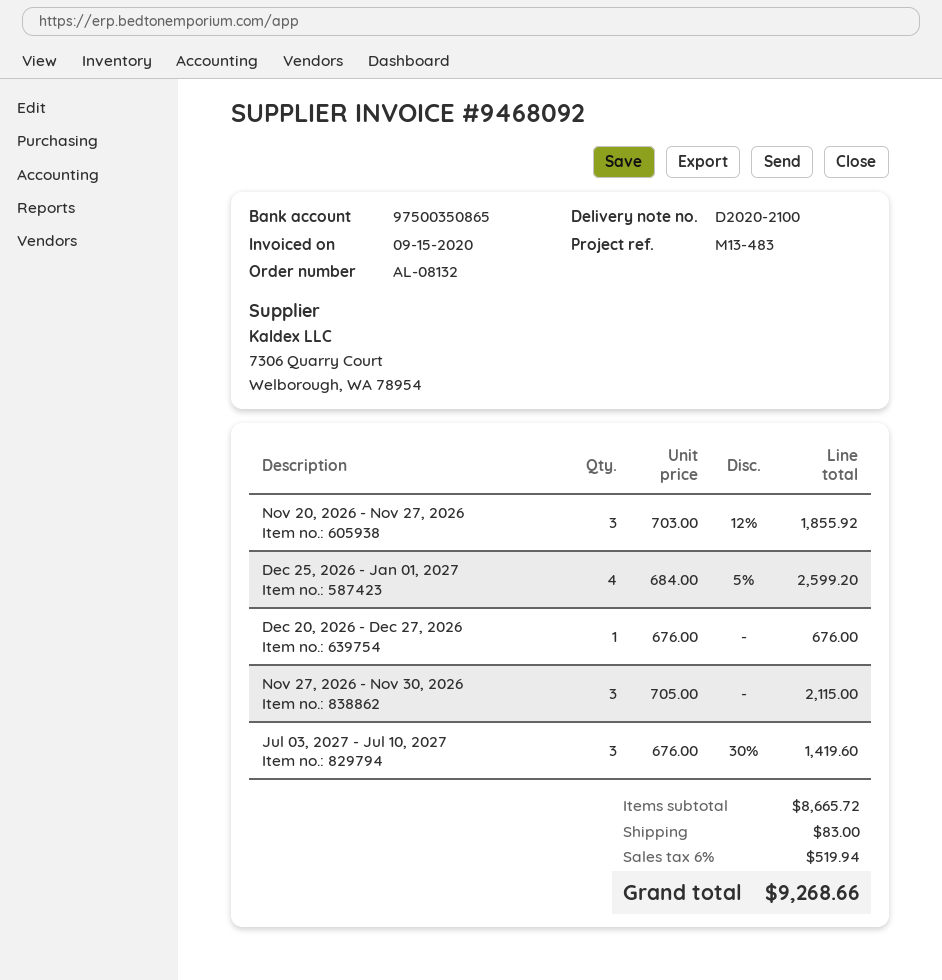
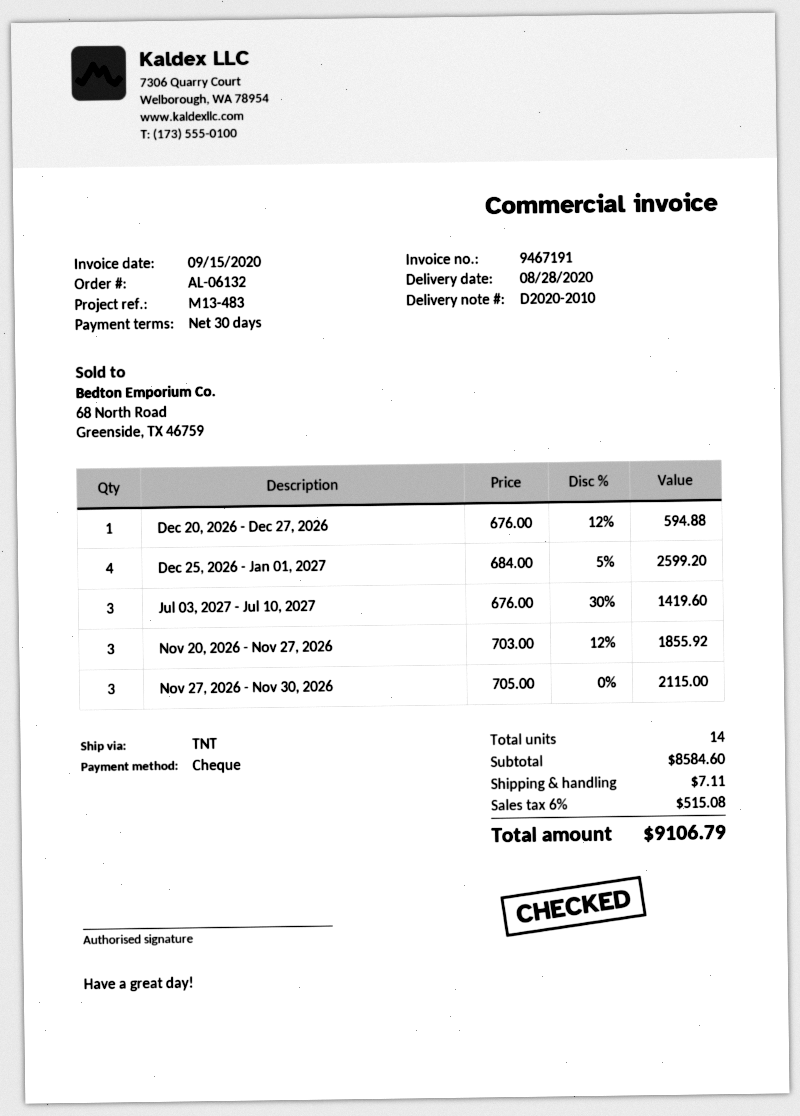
order number: AL-08132 -> AL-06132
delivery note number: D2020-2100 -> D2020-2010
invoice number: 9468092 -> 9467191
Dec 20, 2026 - Dec 27, 2026: 1 x 676.00 = 676.00 -> 1 x 676.00 - 12% = 594.88
subtotal: 8665.72 -> 8584.60
shipping: 83.00 -> 7.11
tax: 6% = 519.94 -> 6% = 515.08
total: 9268.66 -> 9106.79

